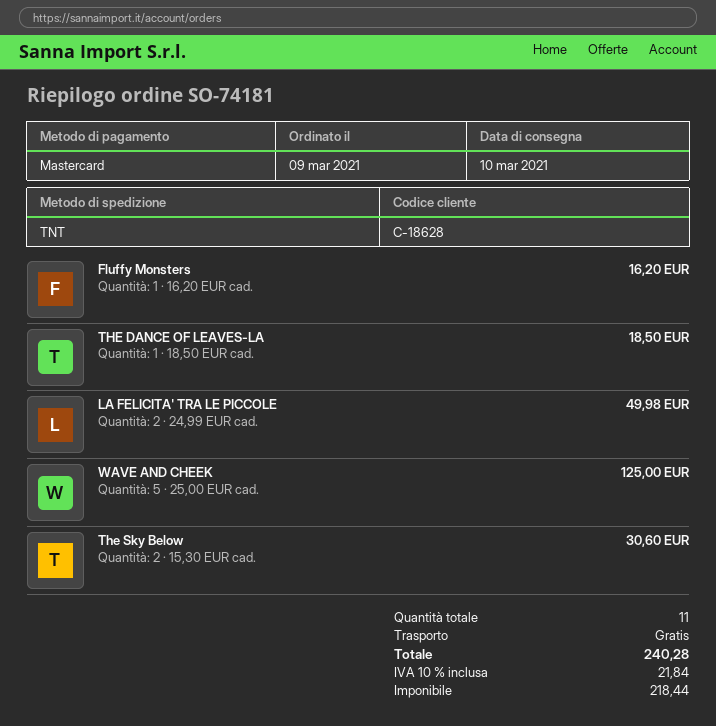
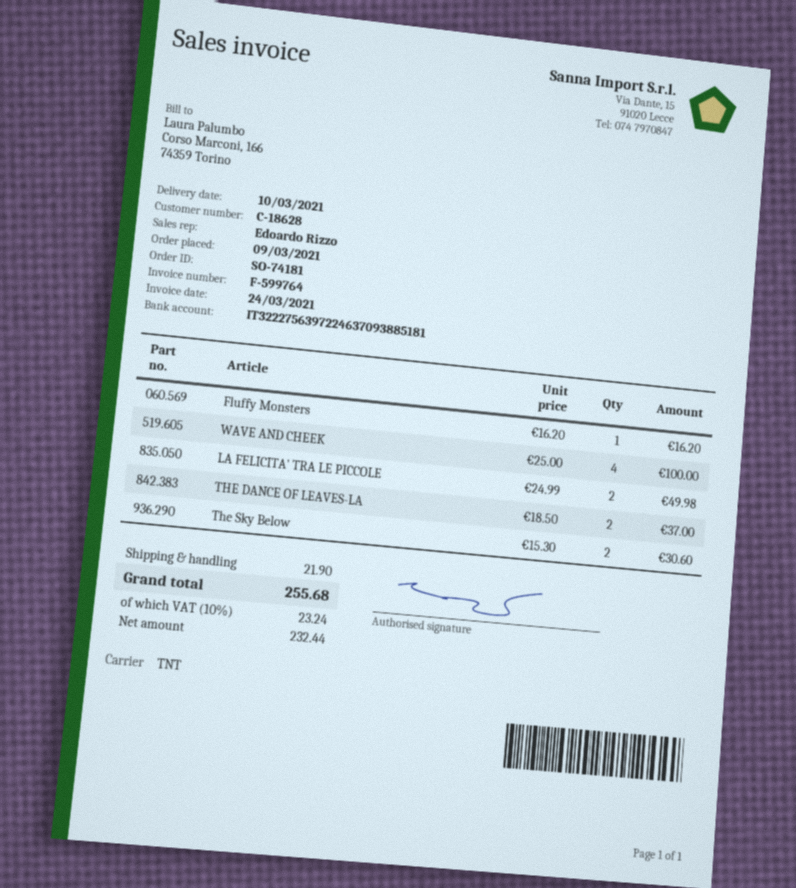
THE DANCE OF LEAVES-LA: 1 x 18.50 = 18.50 -> 2 x 18.50 = 37.00
WAVE AND CHEEK: 5 x 25.00 = 125.00 -> 4 x 25.00 = 100.00
shipping: 0.00 -> 21.90
net: 218.44 -> 232.44
tax: 10% = 21.84 -> 10% = 23.24
total: 240.28 -> 255.68

